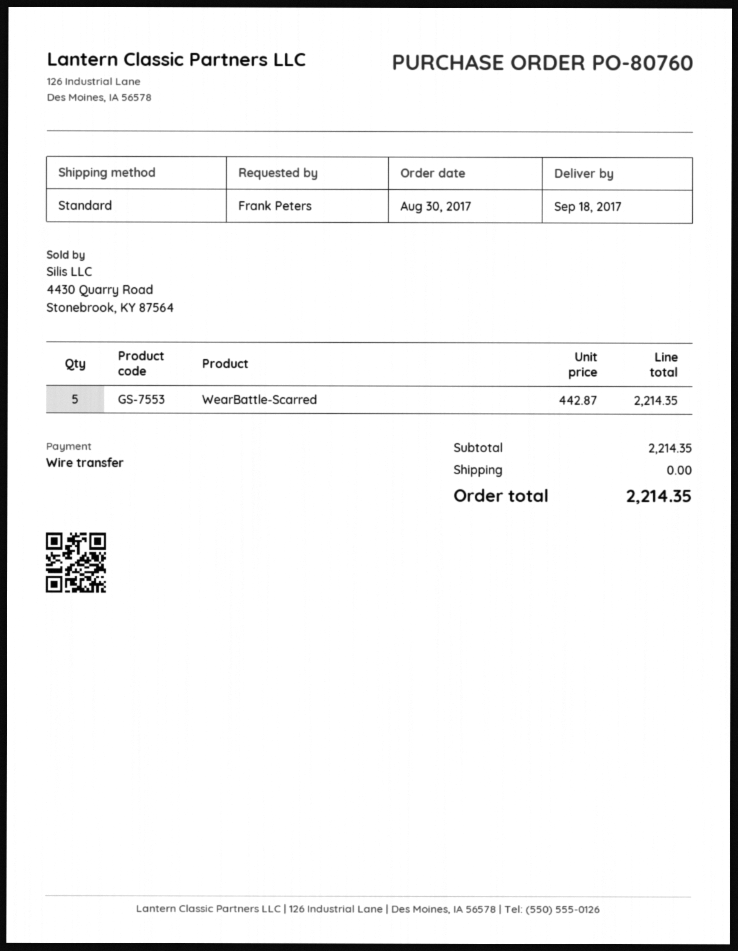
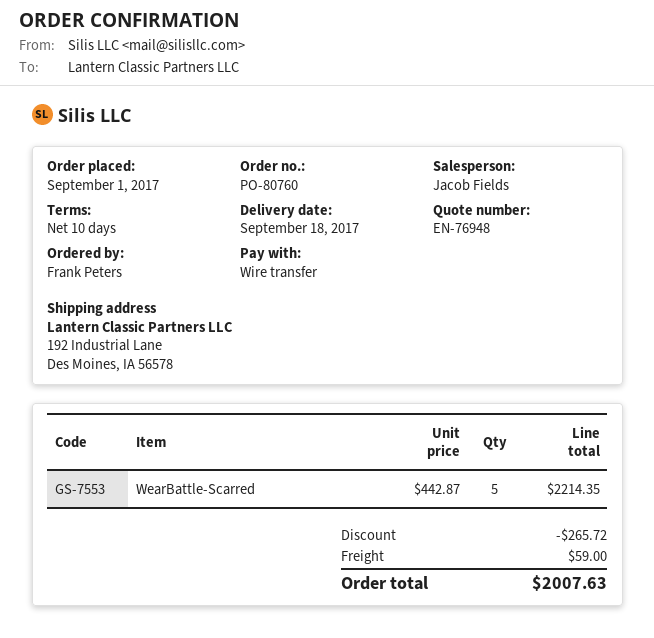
order date: 2017-08-30 -> 2017-09-01
discount: none -> 265.72
shipping: 0.00 -> 59.00
total: 2214.35 -> 2007.63

